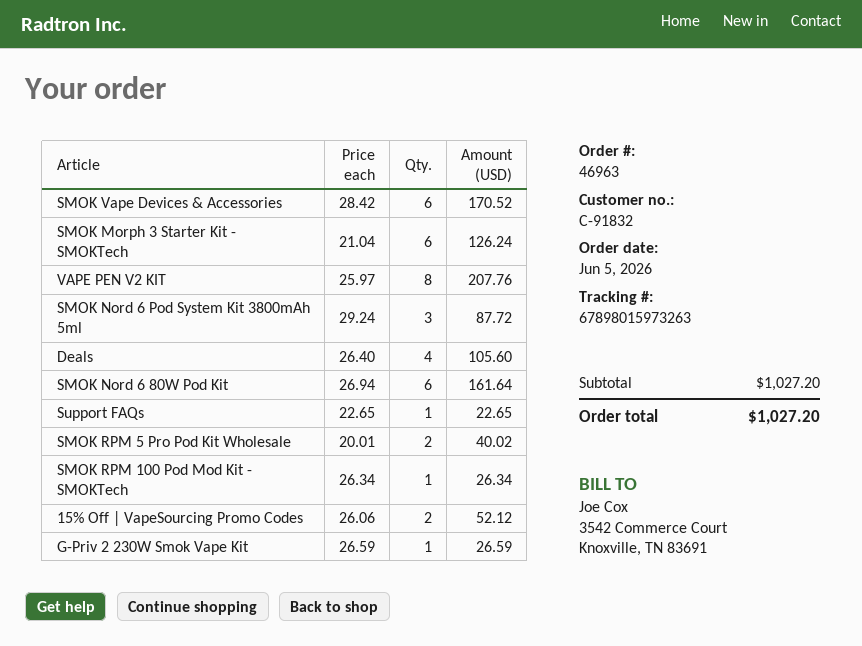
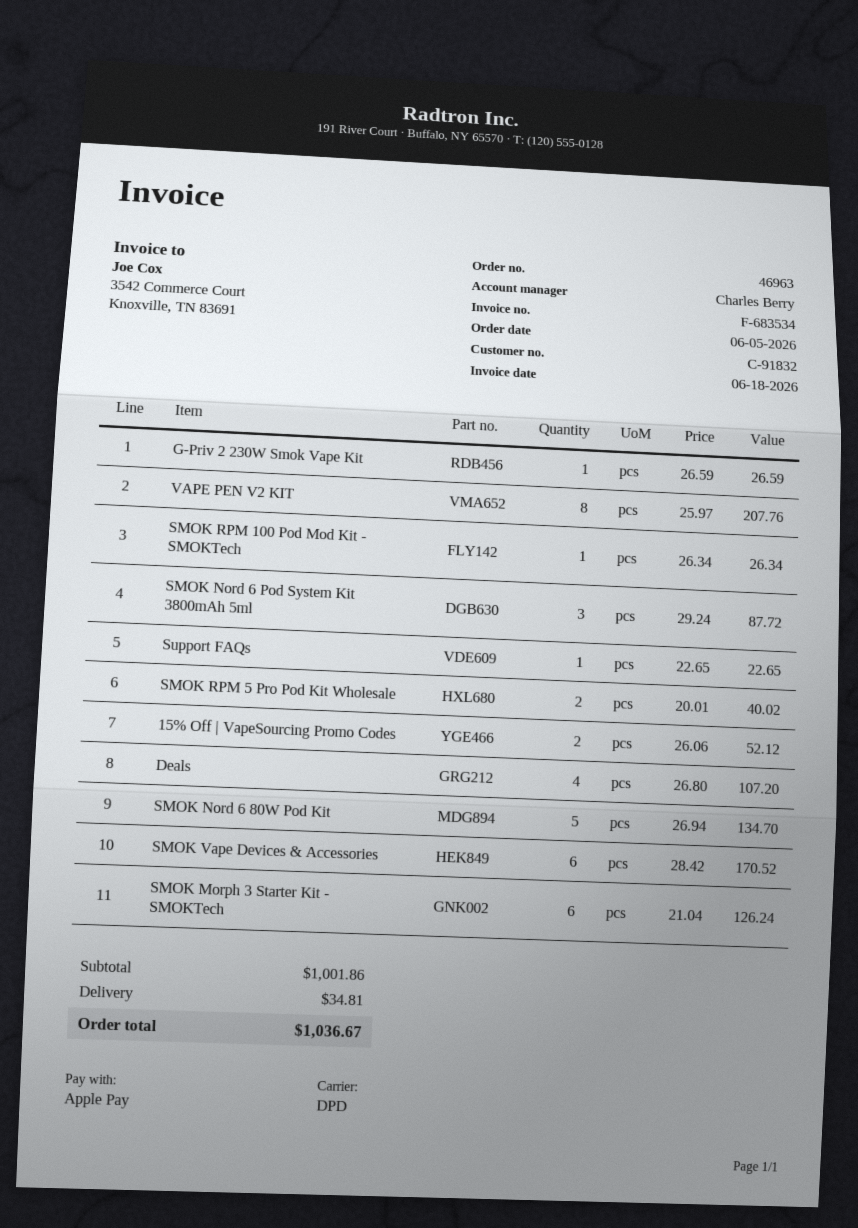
Deals: 4 x 26.40 = 105.60 -> 4 x 26.80 = 107.20
SMOK Nord 6 80W Pod Kit: 6 x 26.94 = 161.64 -> 5 x 26.94 = 134.70
subtotal: 1027.20 -> 1001.86
shipping: none -> 34.81
total: 1027.20 -> 1036.67

